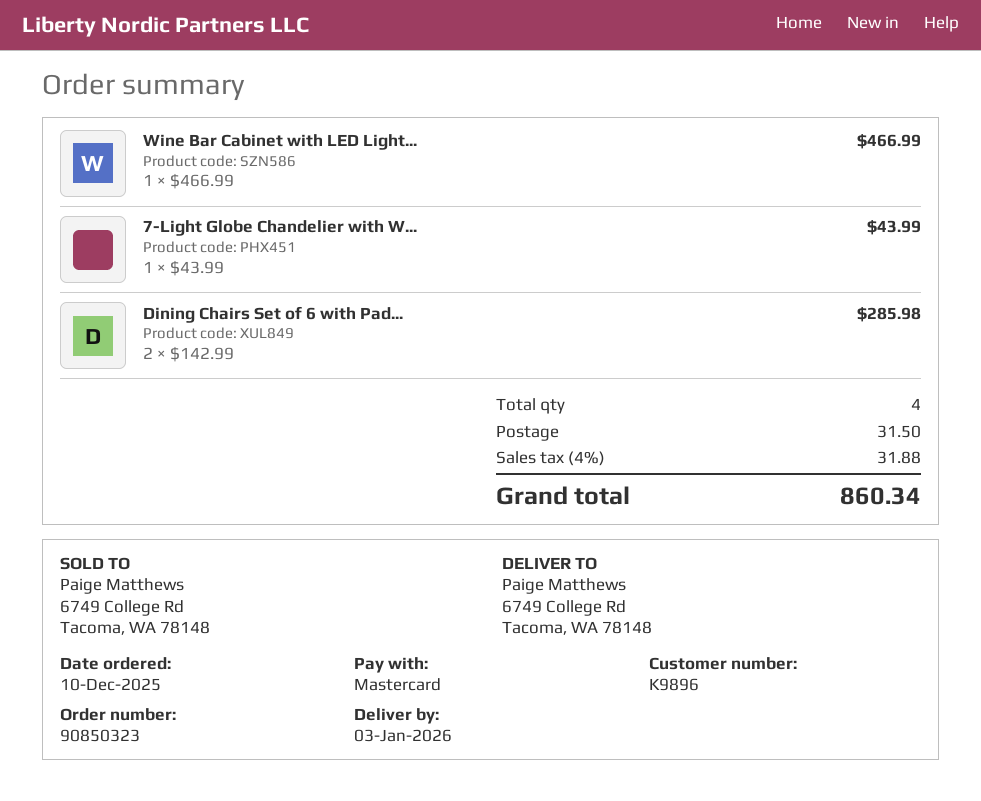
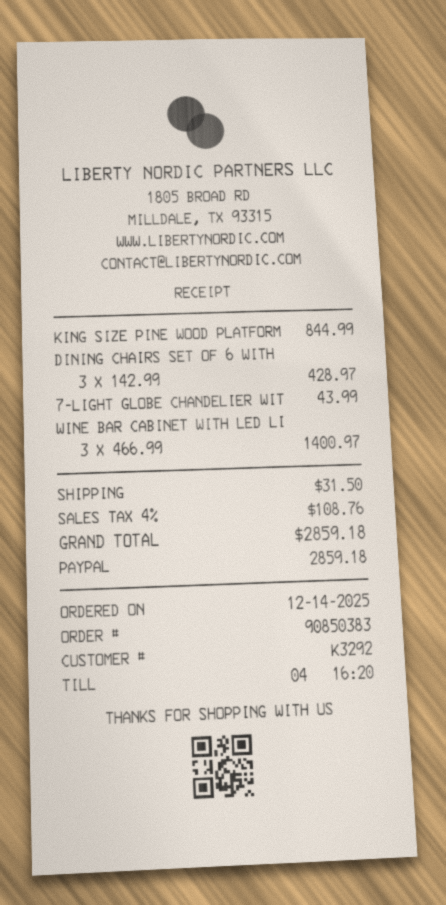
order number: 90850323 -> 90850383
order date: 2025-12-10 -> 2025-12-14
customer number: K9896 -> K3292
payment method: Mastercard -> PayPal
Wine Bar Cabinet with LED Light...: 1 x 466.99 = 466.99 -> 3 x 466.99 = 1400.97
Dining Chairs Set of 6 with Pad...: 2 x 142.99 = 285.98 -> 3 x 142.99 = 428.97
KING SIZE PINE WOOD PLATFORM: none -> 1 x 844.99 = 844.99
tax: 4% = 31.88 -> 4% = 108.76
total: 860.34 -> 2859.18

